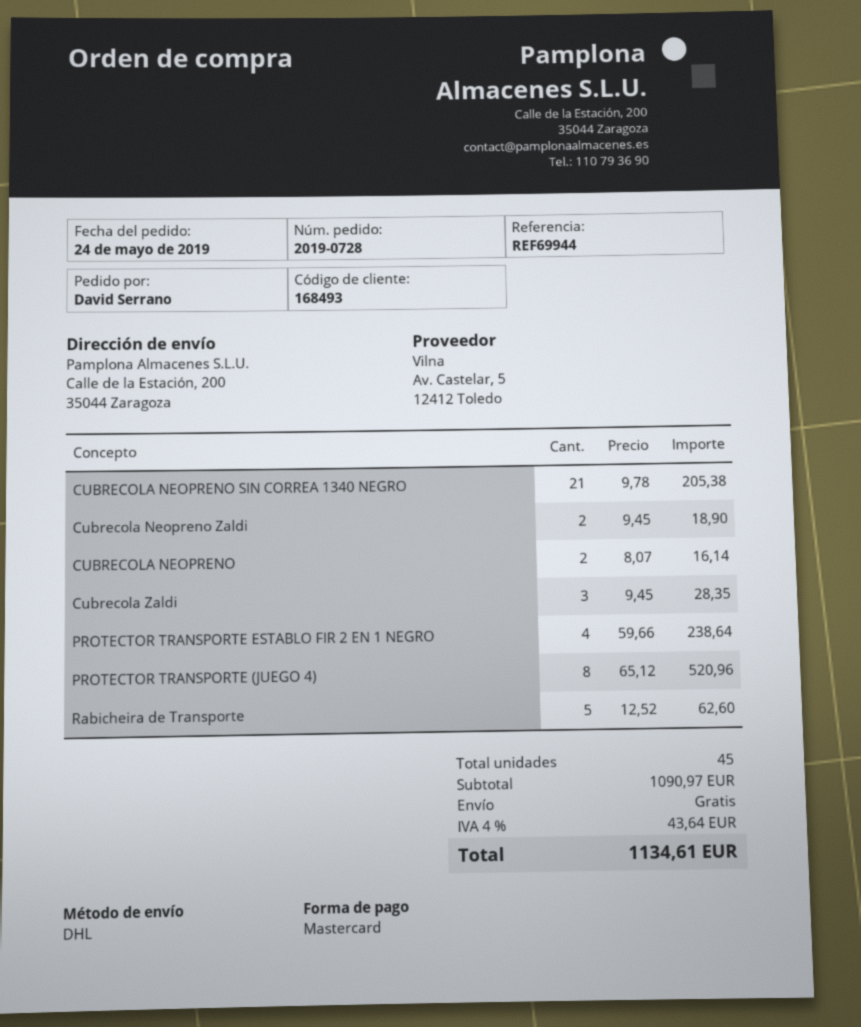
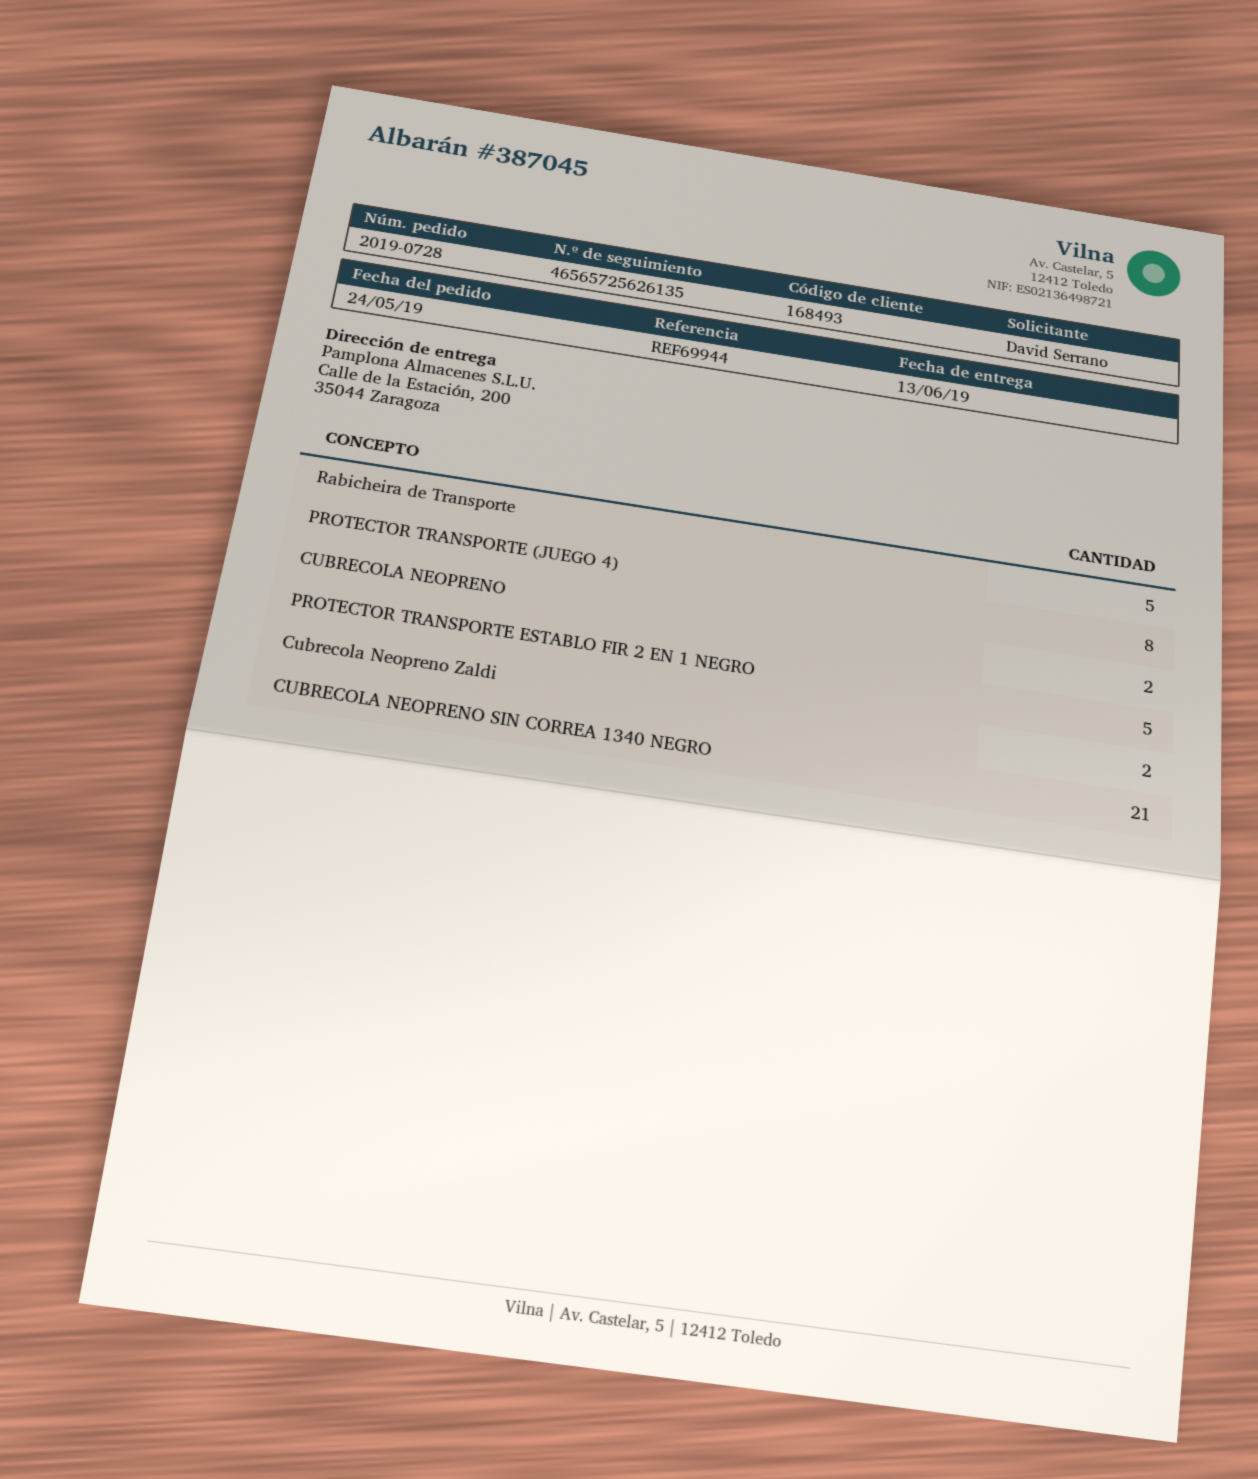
Cubrecola Zaldi: 3 -> none
PROTECTOR TRANSPORTE ESTABLO FIR 2 EN 1 NEGRO: 4 -> 5

